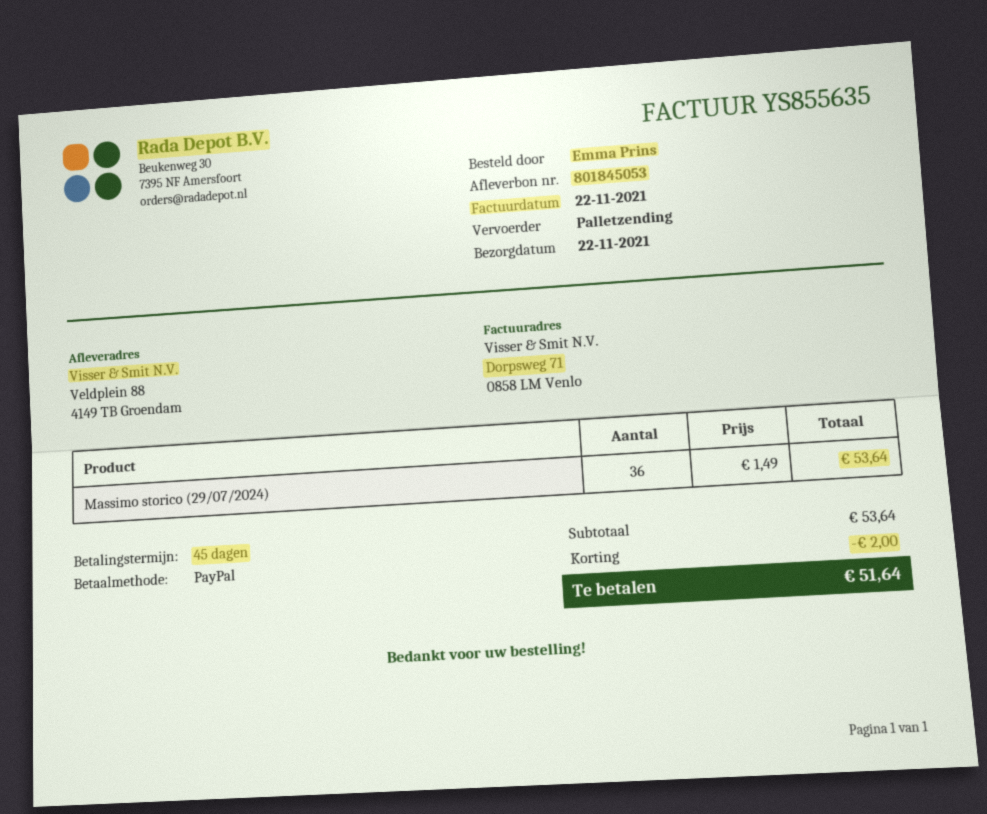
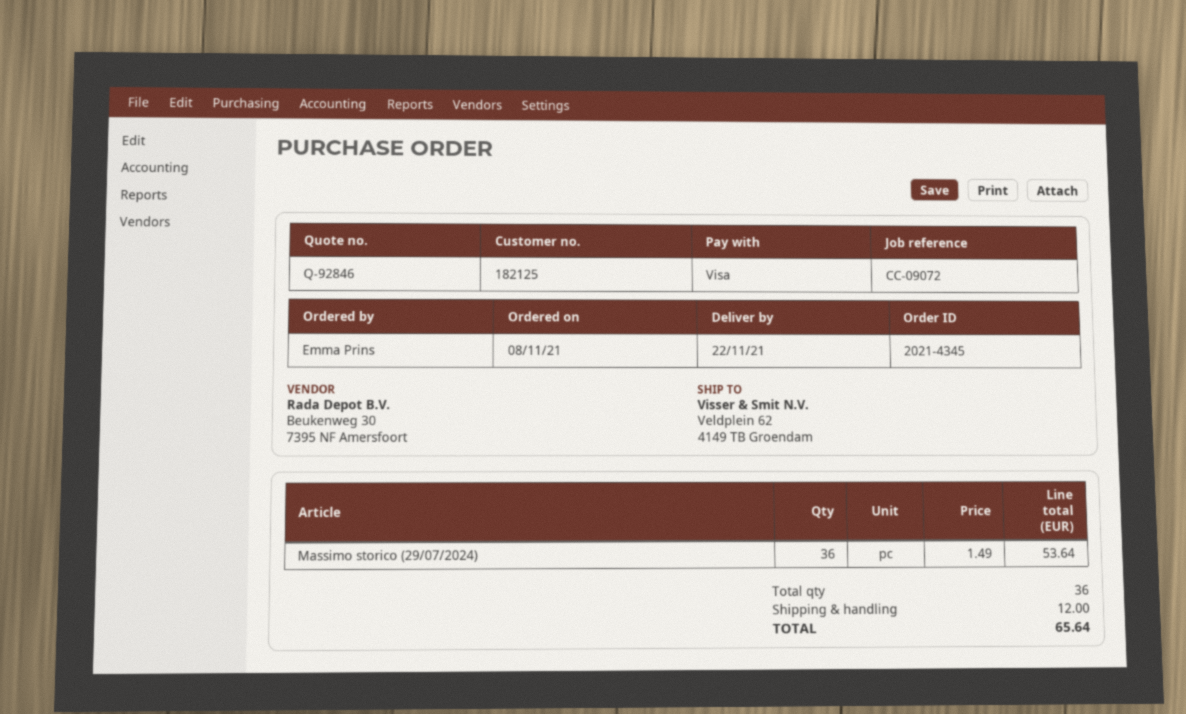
payment method: PayPal -> Visa
ship to: Veldplein 88, 4149 TB Groendam -> Veldplein 62, 4149 TB Groendam
discount: 2.00 -> none
shipping: none -> 12.00
total: 51.64 -> 65.64

